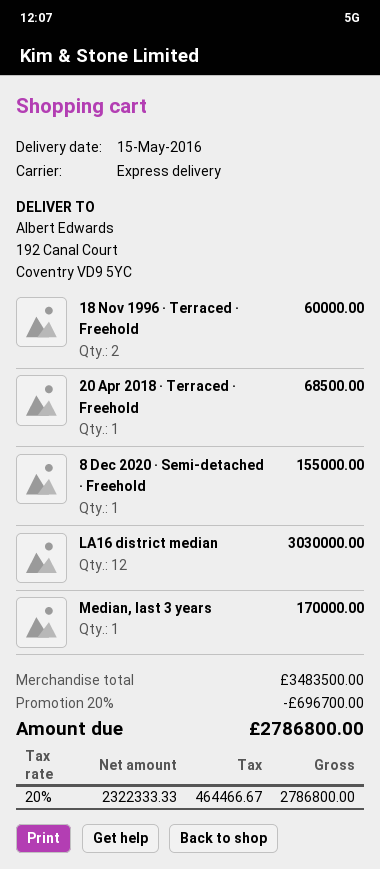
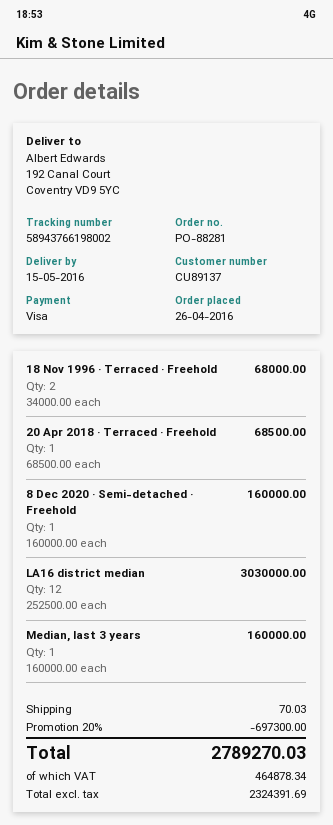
18 Nov 1996 · Terraced · Freehold: 2 for 60000.00 -> 2 for 68000.00
8 Dec 2020 · Semi-detached · Freehold: 1 for 155000.00 -> 1 for 160000.00
Median, last 3 years: 1 for 170000.00 -> 1 for 160000.00
discount: 20% = 696700.00 -> 20% = 697300.00
shipping: none -> 70.03
net: 2322333.33 -> 2324391.69
tax: 464466.67 -> 464878.34
total: 2786800.00 -> 2789270.03

